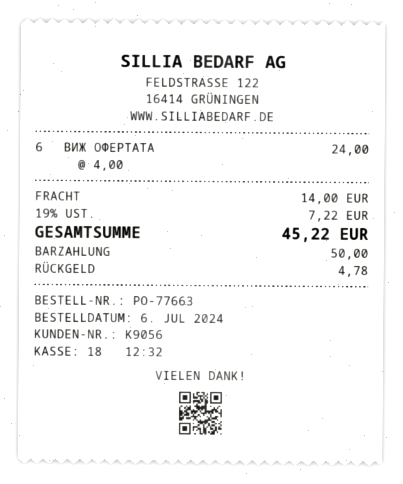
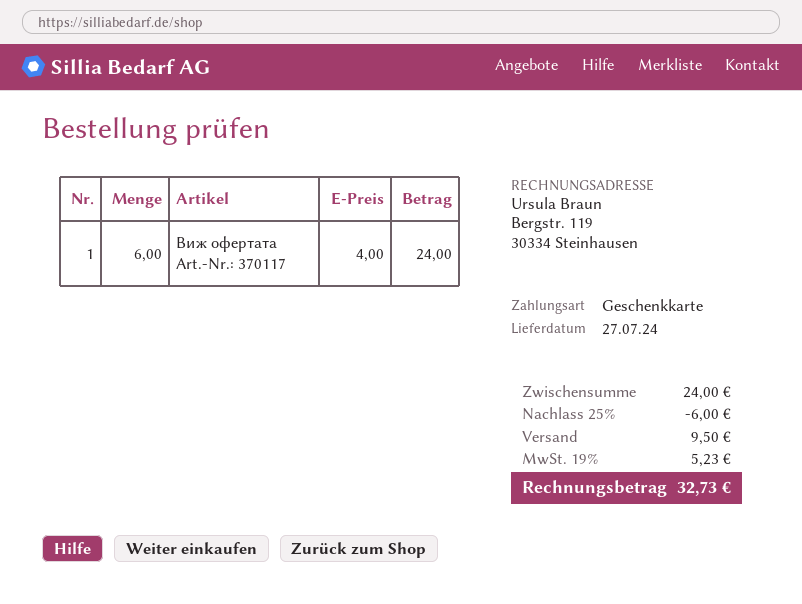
payment method: cash -> gift card
discount: none -> 25% = 6.00
shipping: 14.00 -> 9.50
tax: 19% = 7.22 -> 19% = 5.23
total: 45.22 -> 32.73

